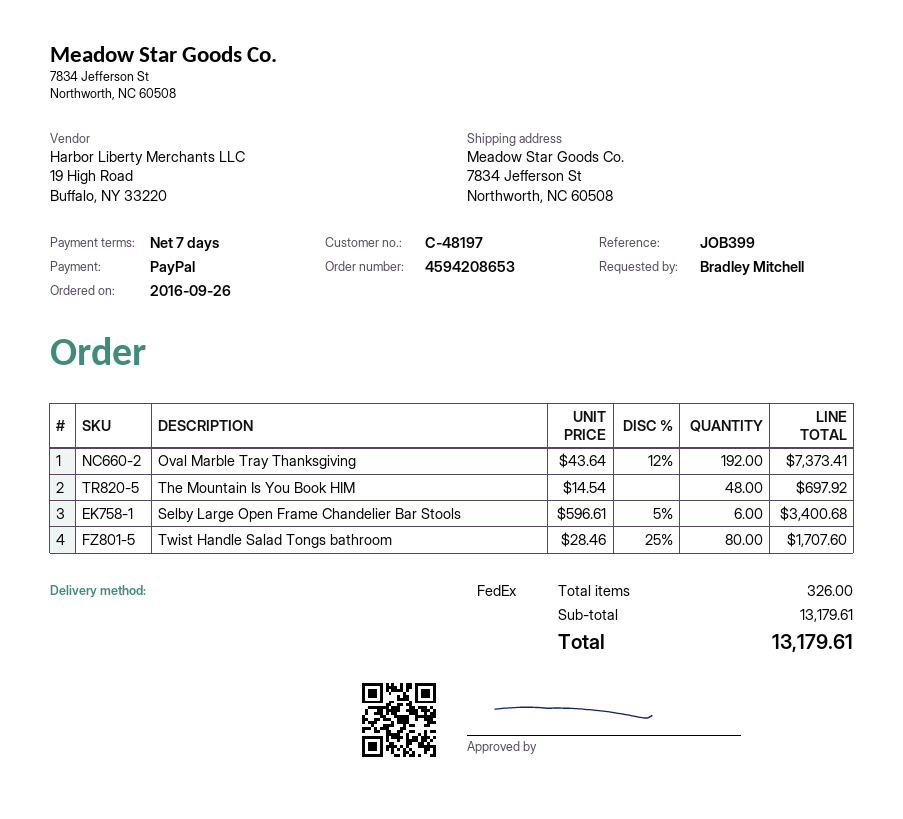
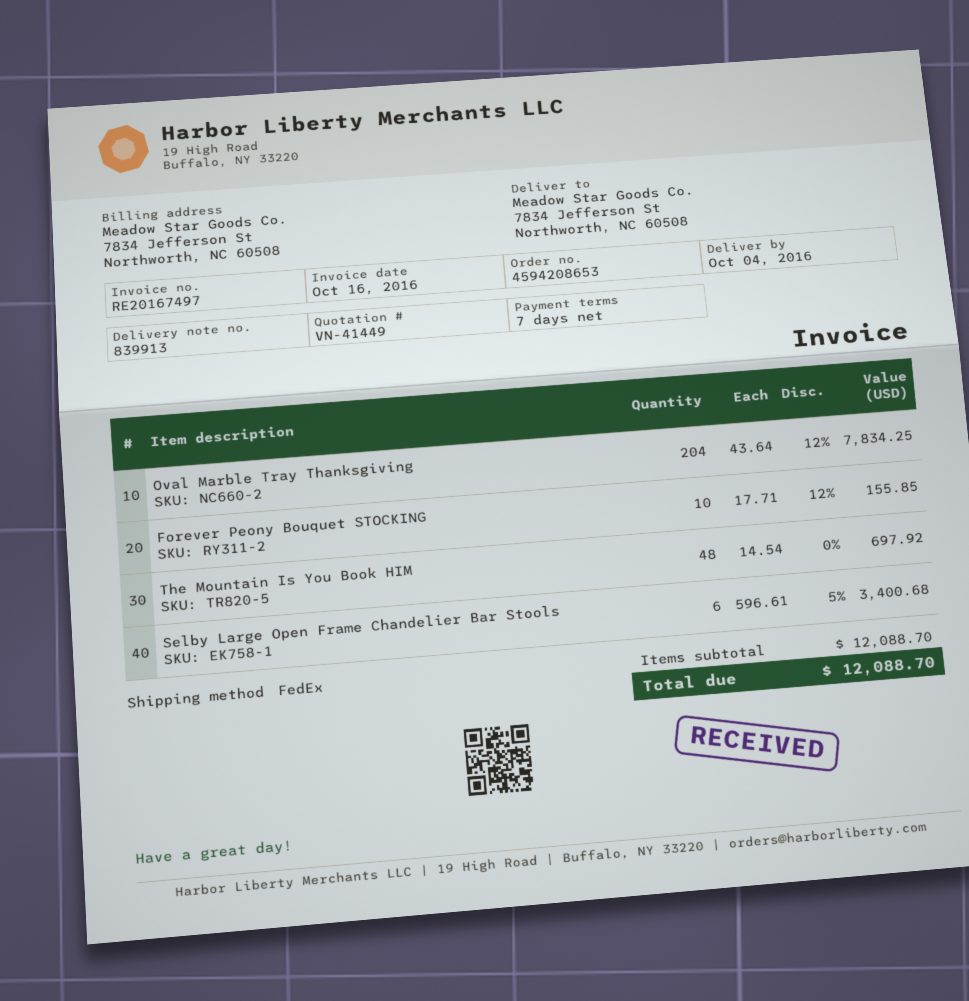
Oval Marble Tray Thanksgiving: 192 x 43.64 - 12% = 7373.41 -> 204 x 43.64 - 12% = 7834.25
Twist Handle Salad Tongs bathroom: 80 x 28.46 - 25% = 1707.60 -> none
Forever Peony Bouquet STOCKING: none -> 10 x 17.71 - 12% = 155.85
subtotal: 13179.61 -> 12088.70
total: 13179.61 -> 12088.70

